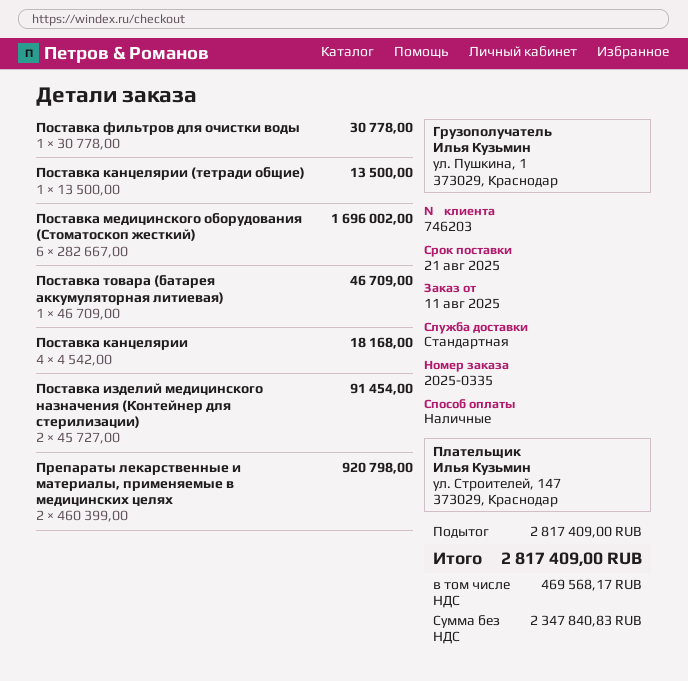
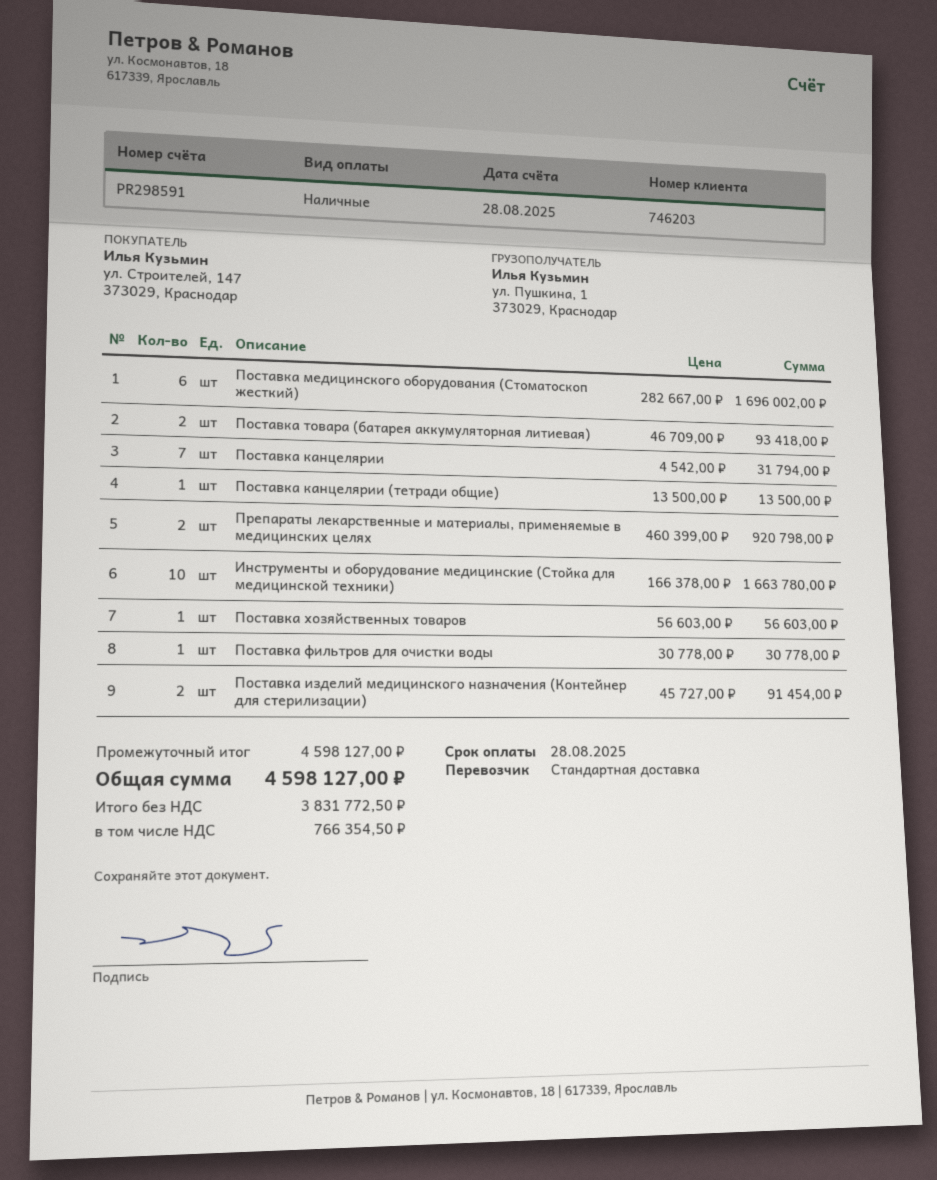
Поставка товара (батарея аккумуляторная литиевая): 1 x 46709.00 = 46709.00 -> 2 x 46709.00 = 93418.00
Поставка канцелярии: 4 x 4542.00 = 18168.00 -> 7 x 4542.00 = 31794.00
Инструменты и оборудование медицинские (Стойка для медицинской техники): none -> 10 x 166378.00 = 1663780.00
Поставка хозяйственных товаров: none -> 1 x 56603.00 = 56603.00
subtotal: 2817409.00 -> 4598127.00
net: 2347840.83 -> 3831772.50
tax: 469568.17 -> 766354.50
total: 2817409.00 -> 4598127.00

